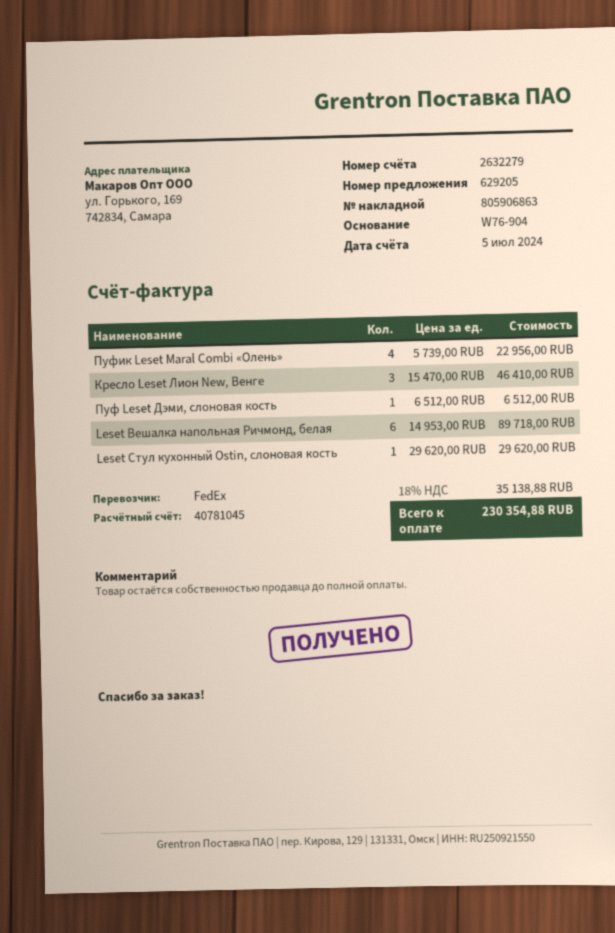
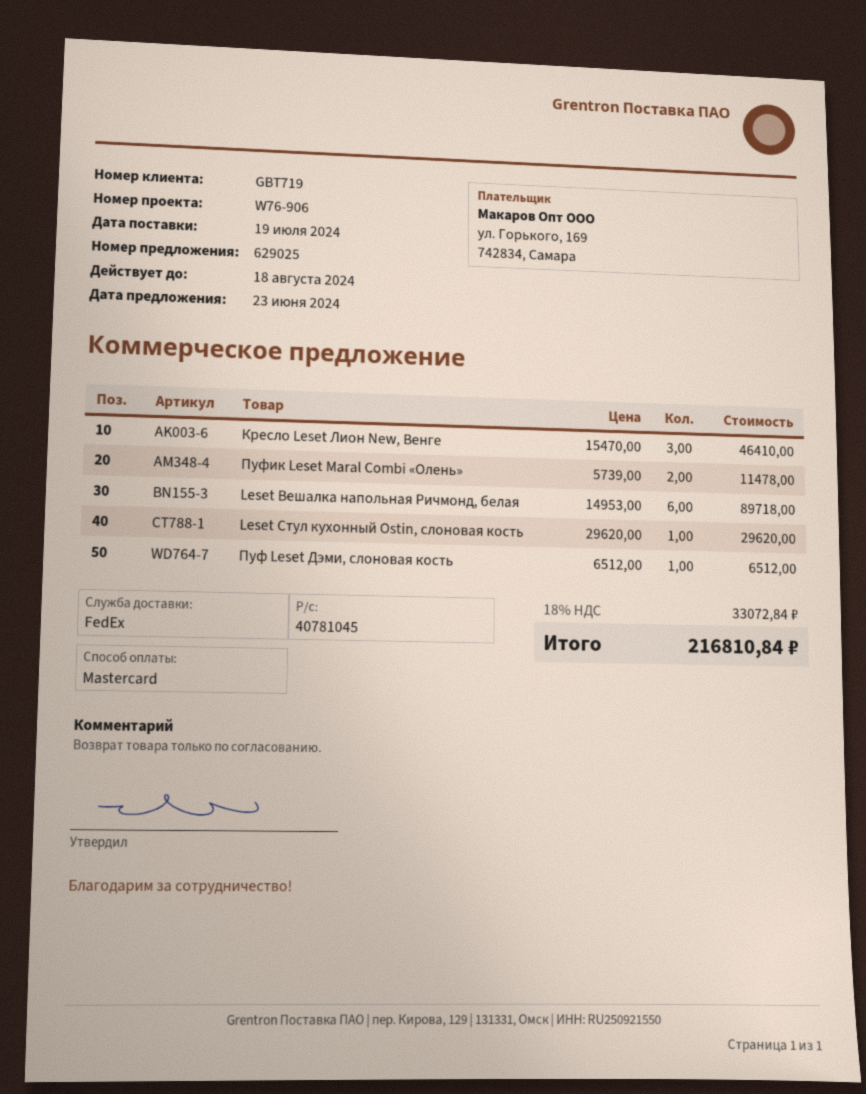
quote number: 629205 -> 629025
reference: W76-904 -> W76-906
Пуфик Leset Maral Combi «Олень»: 4 x 5739.00 = 22956.00 -> 2 x 5739.00 = 11478.00
tax: 18% = 35138.88 -> 18% = 33072.84
total: 230354.88 -> 216810.84

